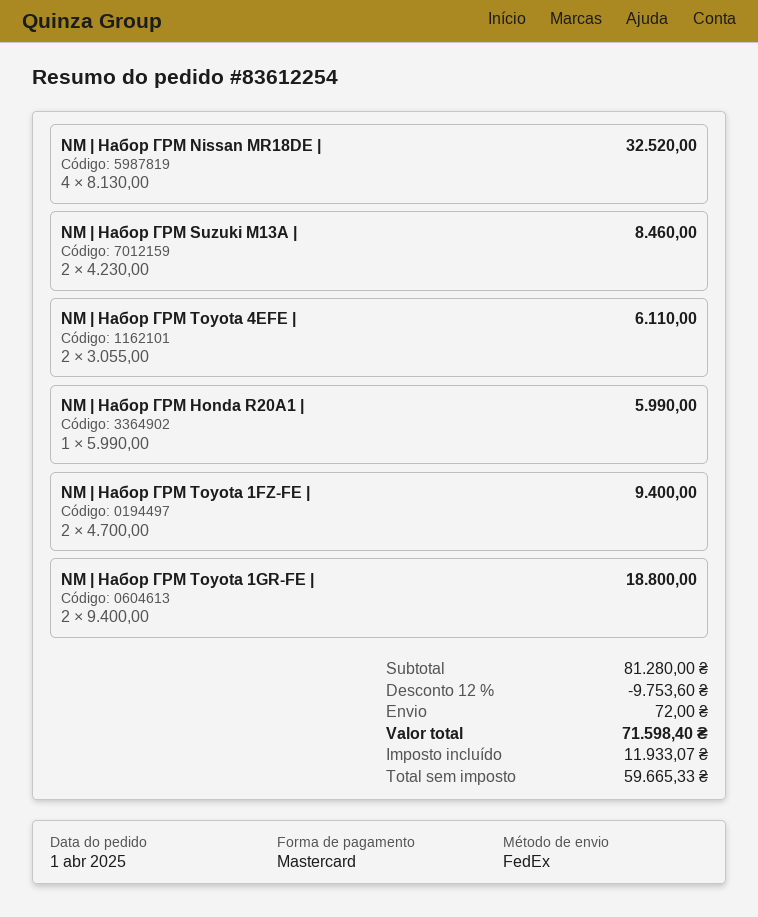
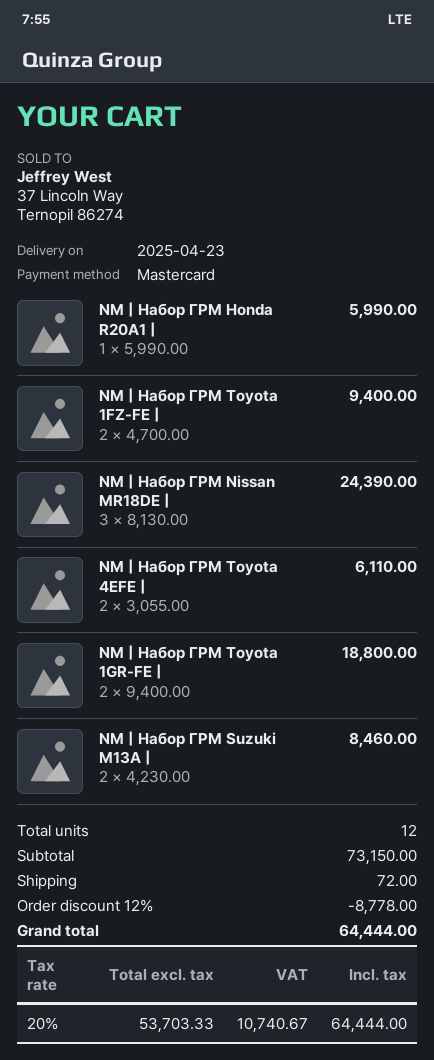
NM | Набор ГРМ Nissan MR18DE |: 4 x 8130.00 = 32520.00 -> 3 x 8130.00 = 24390.00
subtotal: 81280.00 -> 73150.00
discount: 12% = 9753.60 -> 12% = 8778.00
net: 59665.33 -> 53703.33
tax: 11933.07 -> 10740.67
total: 71598.40 -> 64444.00

